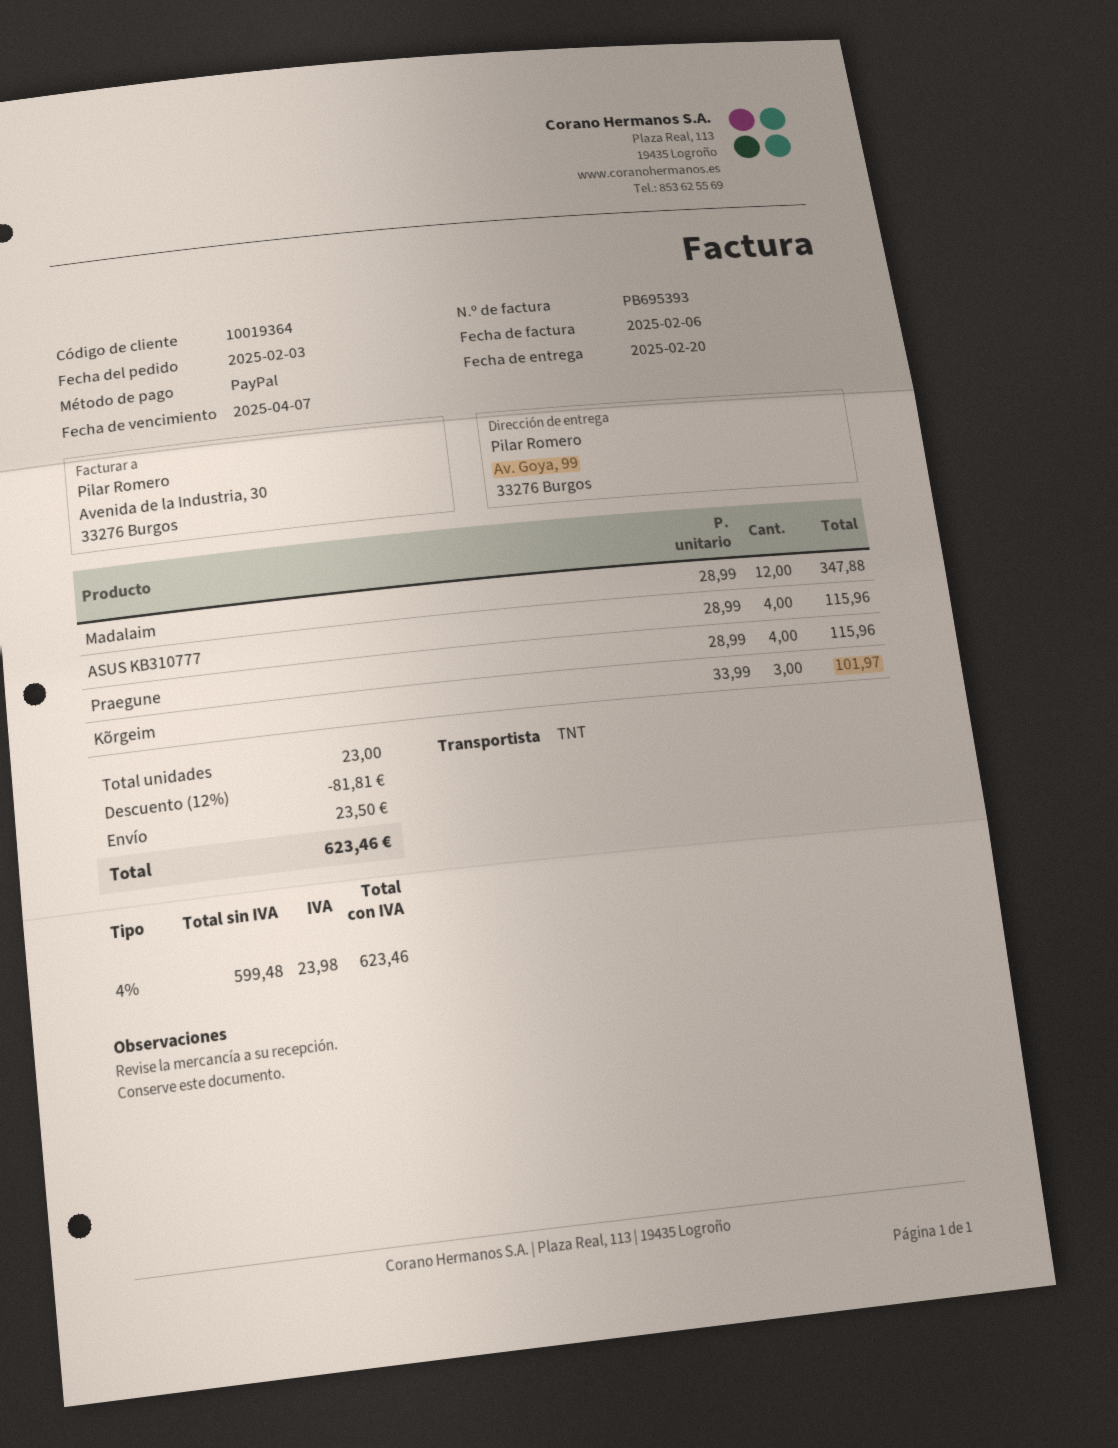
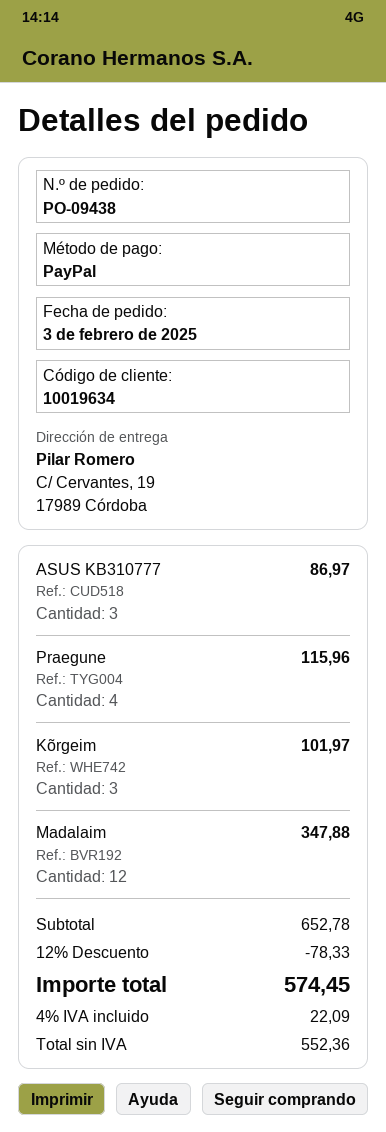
customer number: 10019364 -> 10019634
ship to: Av. Goya, 99, 33276 Burgos -> C/ Cervantes, 19, 17989 Córdoba
ASUS KB310777: 4 for 115.96 -> 3 for 86.97
discount: 12% = 81.81 -> 12% = 78.33
shipping: 23.50 -> none
net: 599.48 -> 552.36
tax: 4% = 23.98 -> 4% = 22.09
total: 623.46 -> 574.45

